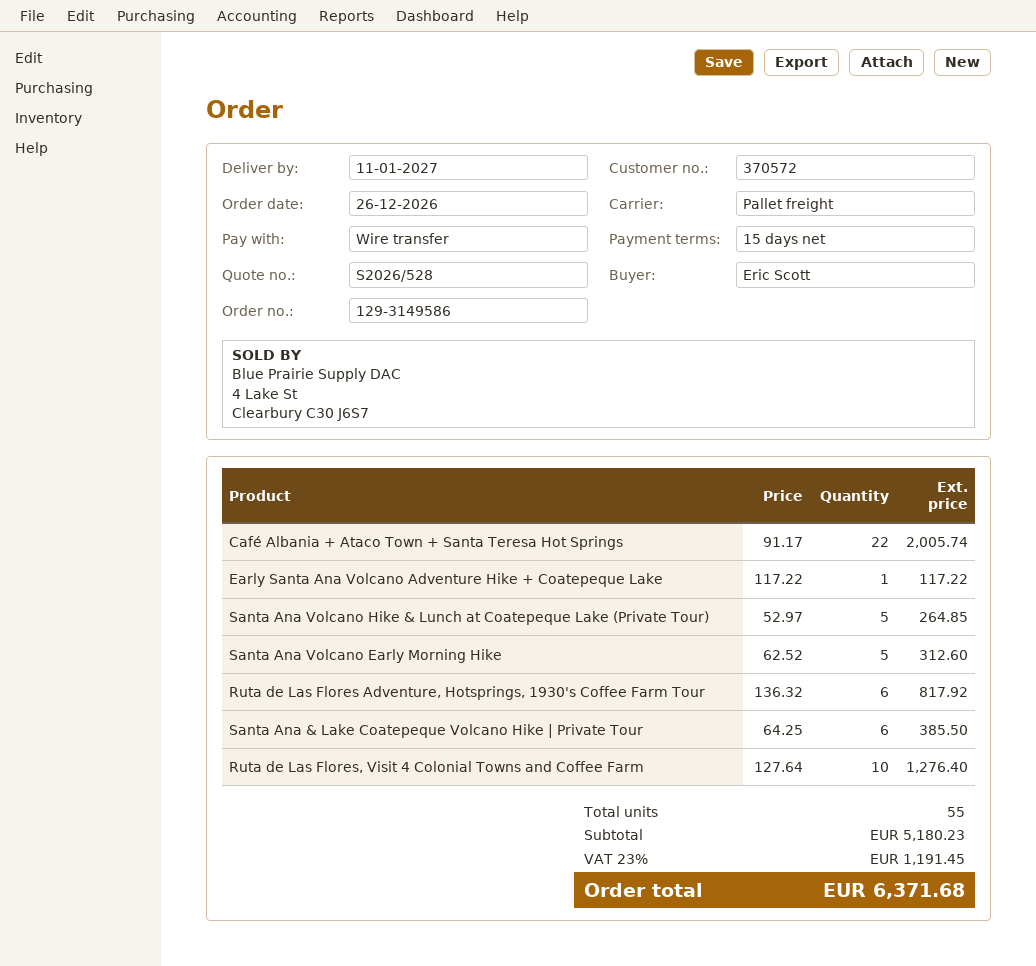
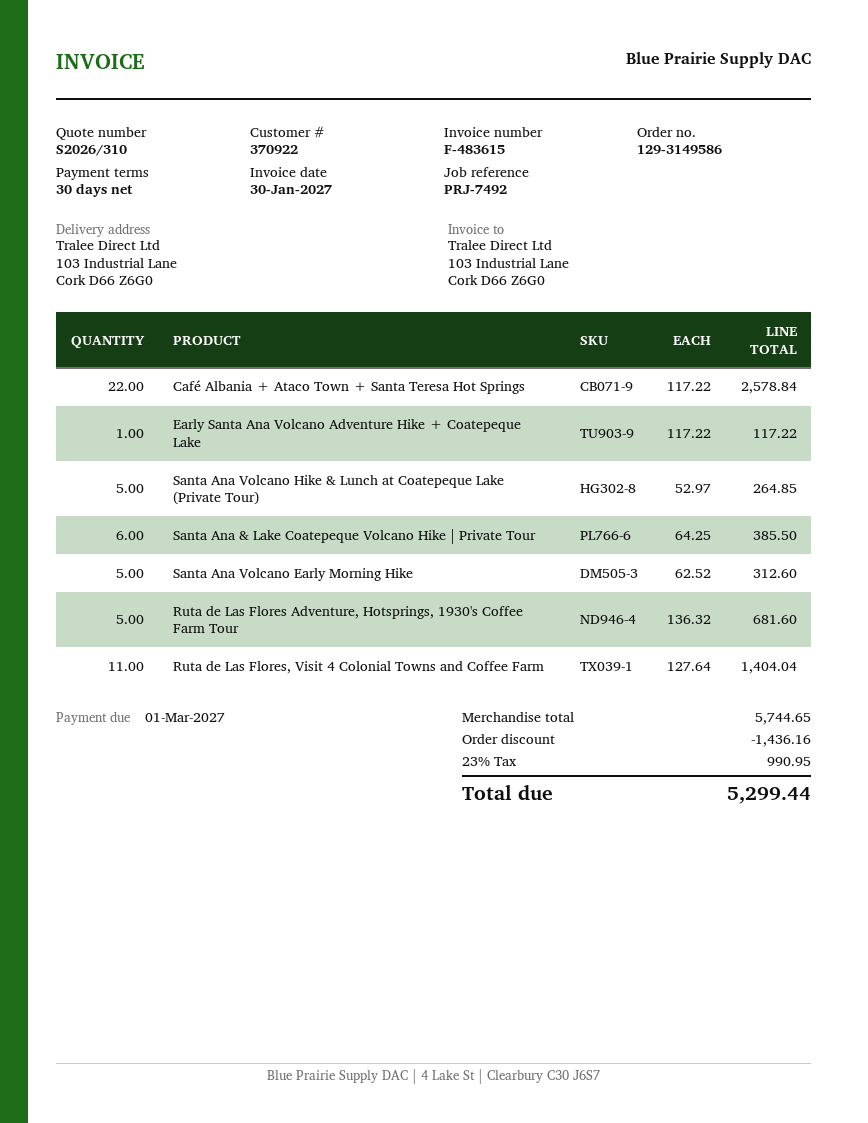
quote number: S2026/528 -> S2026/310
payment terms: 15 days -> 30 days
customer number: 370572 -> 370922
Café Albania + Ataco Town + Santa Teresa Hot Springs: 22 x 91.17 = 2005.74 -> 22 x 117.22 = 2578.84
Ruta de Las Flores Adventure, Hotsprings, 1930's Coffee Farm Tour: 6 x 136.32 = 817.92 -> 5 x 136.32 = 681.60
Ruta de Las Flores, Visit 4 Colonial Towns and Coffee Farm: 10 x 127.64 = 1276.40 -> 11 x 127.64 = 1404.04
subtotal: 5180.23 -> 5744.65
discount: none -> 1436.16
tax: 23% = 1191.45 -> 23% = 990.95
total: 6371.68 -> 5299.44

